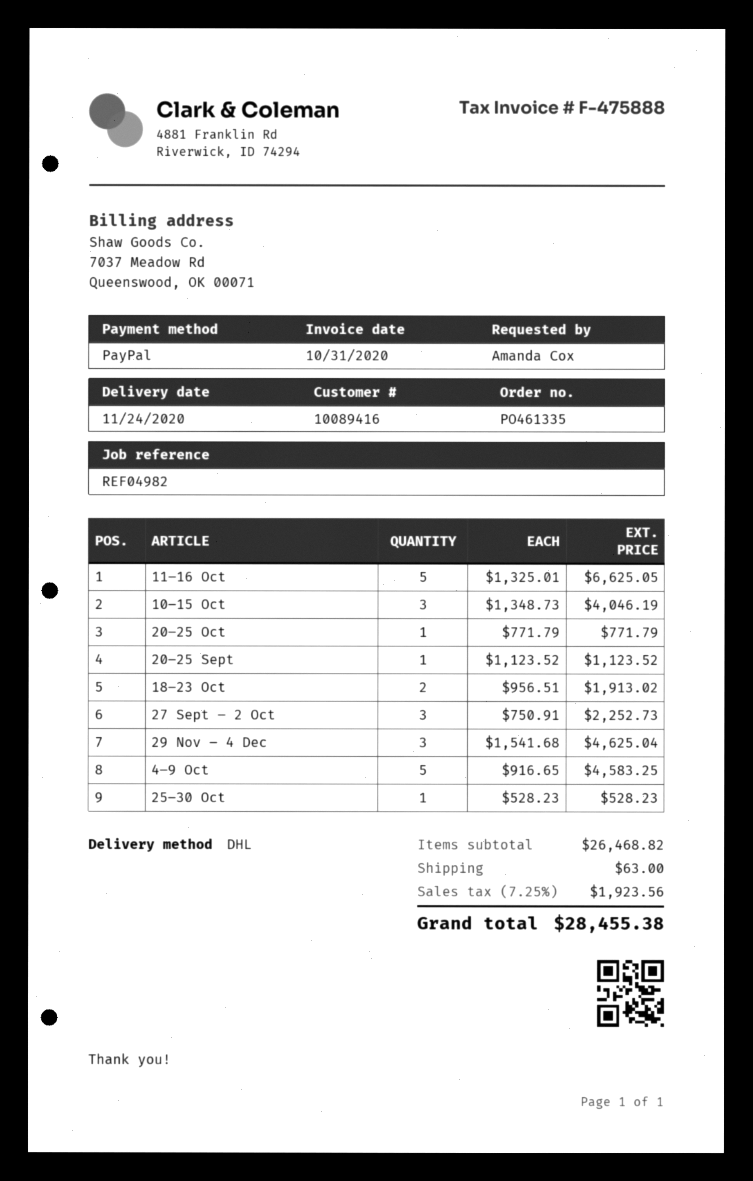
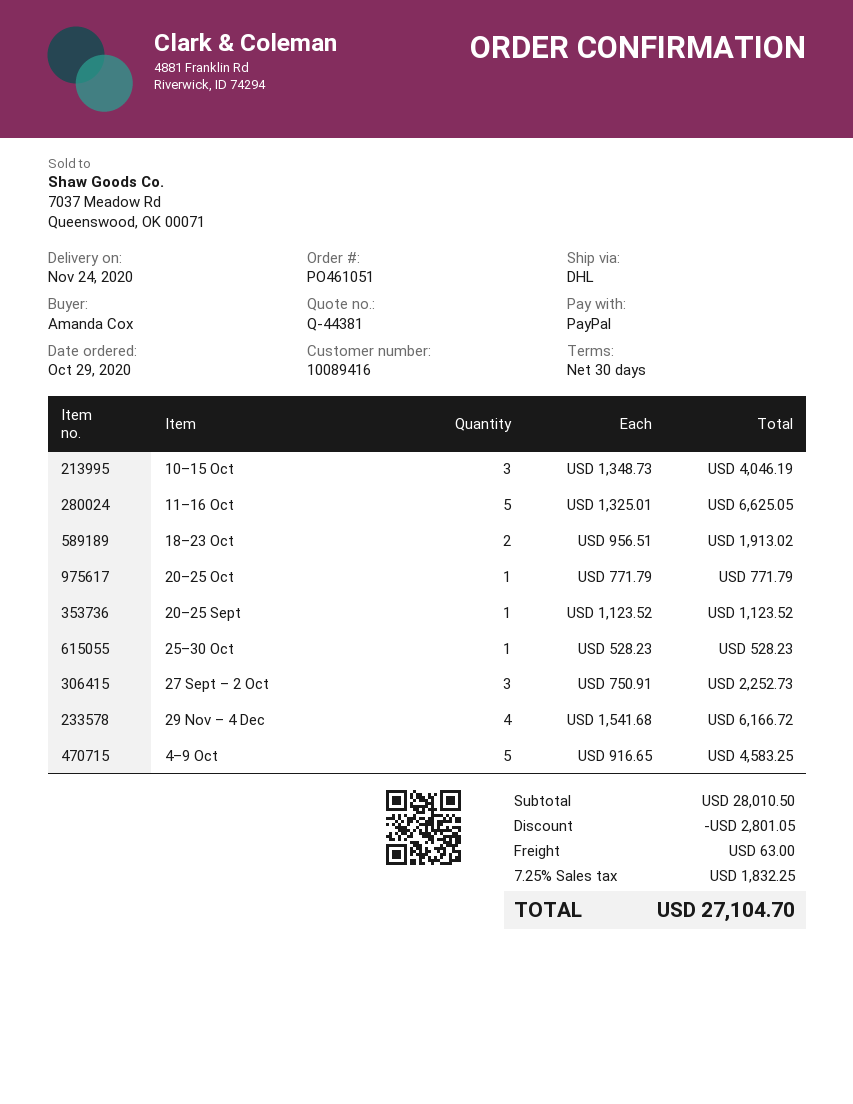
order number: PO461335 -> PO461051
29 Nov – 4 Dec: 3 x 1541.68 = 4625.04 -> 4 x 1541.68 = 6166.72
subtotal: 26468.82 -> 28010.50
discount: none -> 2801.05
tax: 7.25% = 1923.56 -> 7.25% = 1832.25
total: 28455.38 -> 27104.70

